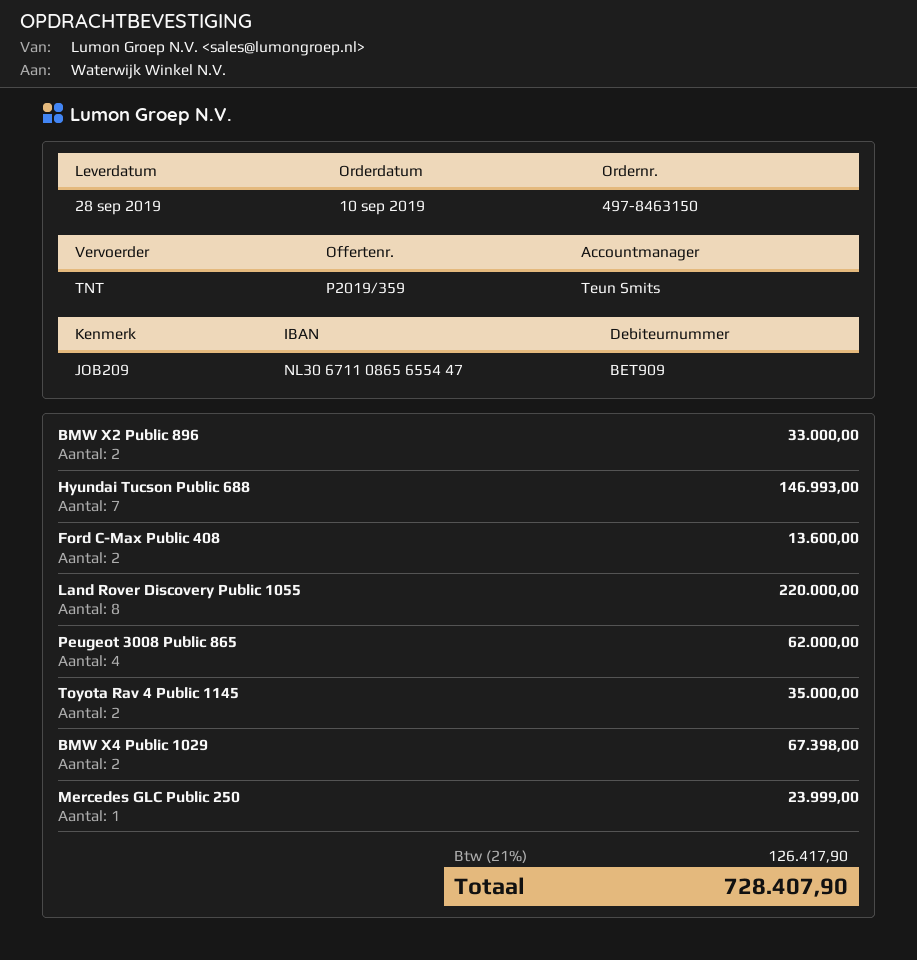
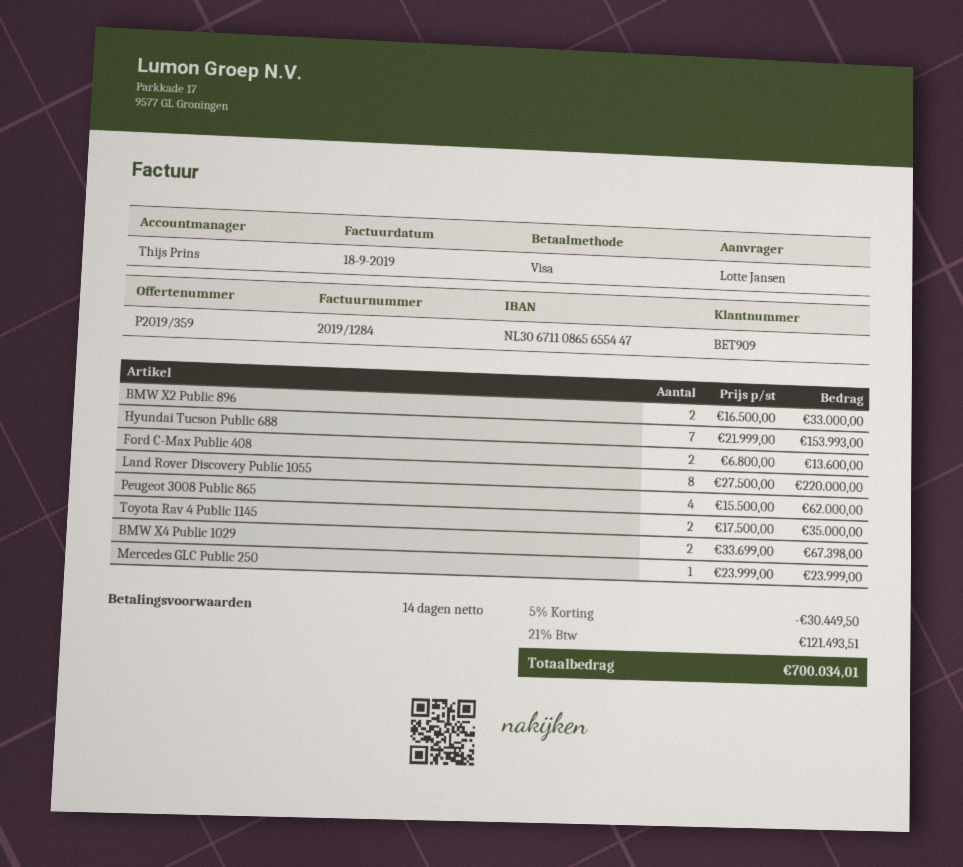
sales rep: Teun Smits -> Thijs Prins
Hyundai Tucson Public 688: 7 for 146993.00 -> 7 for 153993.00
discount: none -> 5% = 30449.50
tax: 21% = 126417.90 -> 21% = 121493.51
total: 728407.90 -> 700034.01

